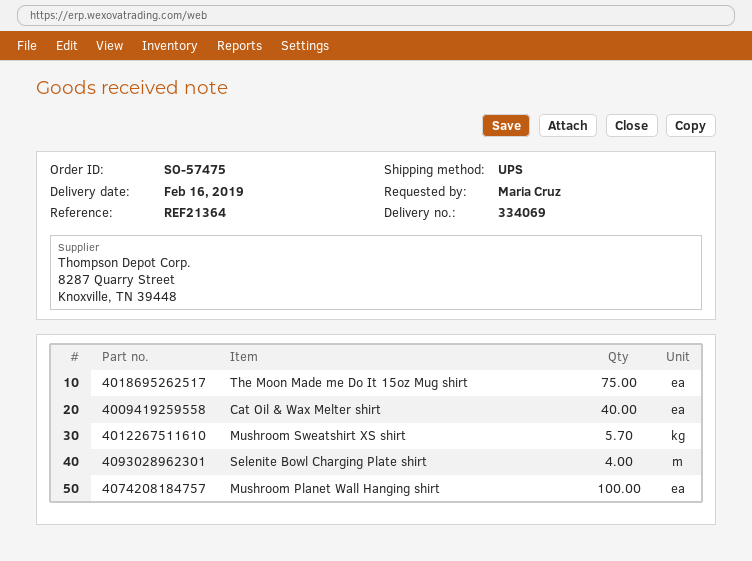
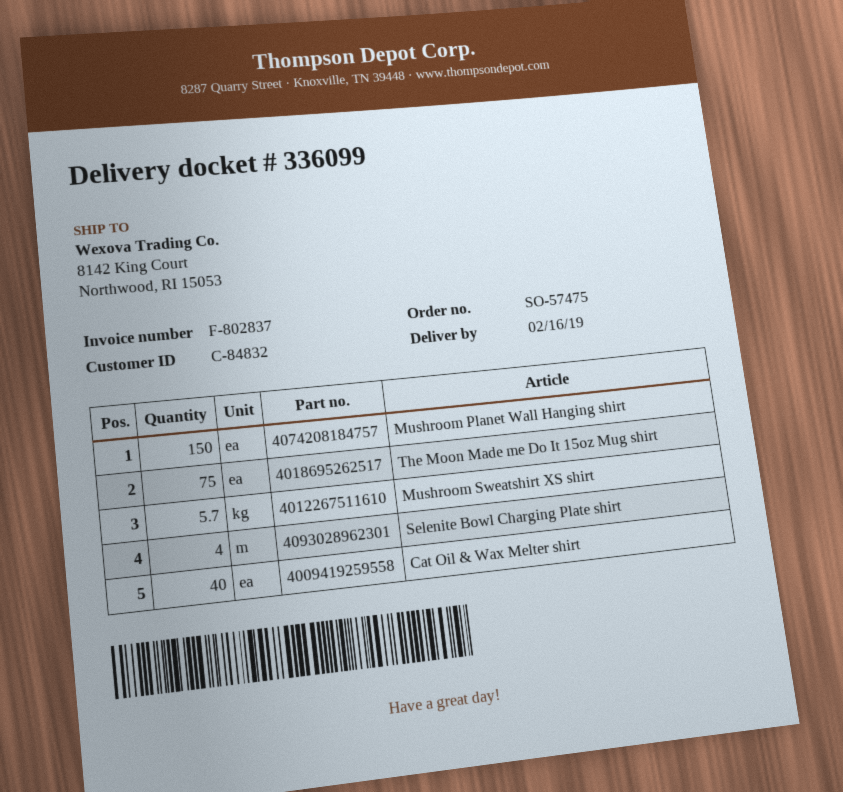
delivery note number: 334069 -> 336099
Mushroom Planet Wall Hanging shirt: 100 -> 150

